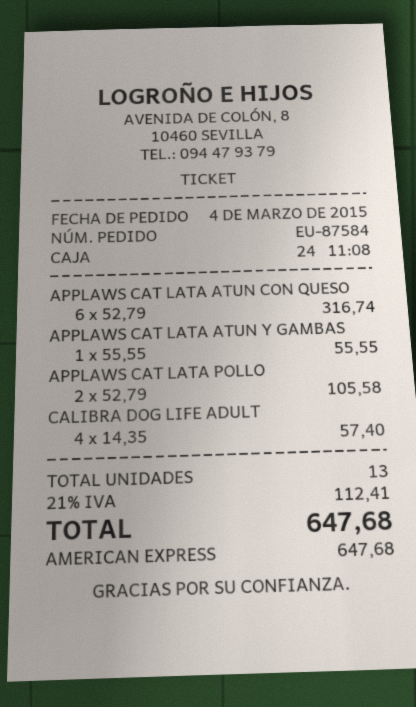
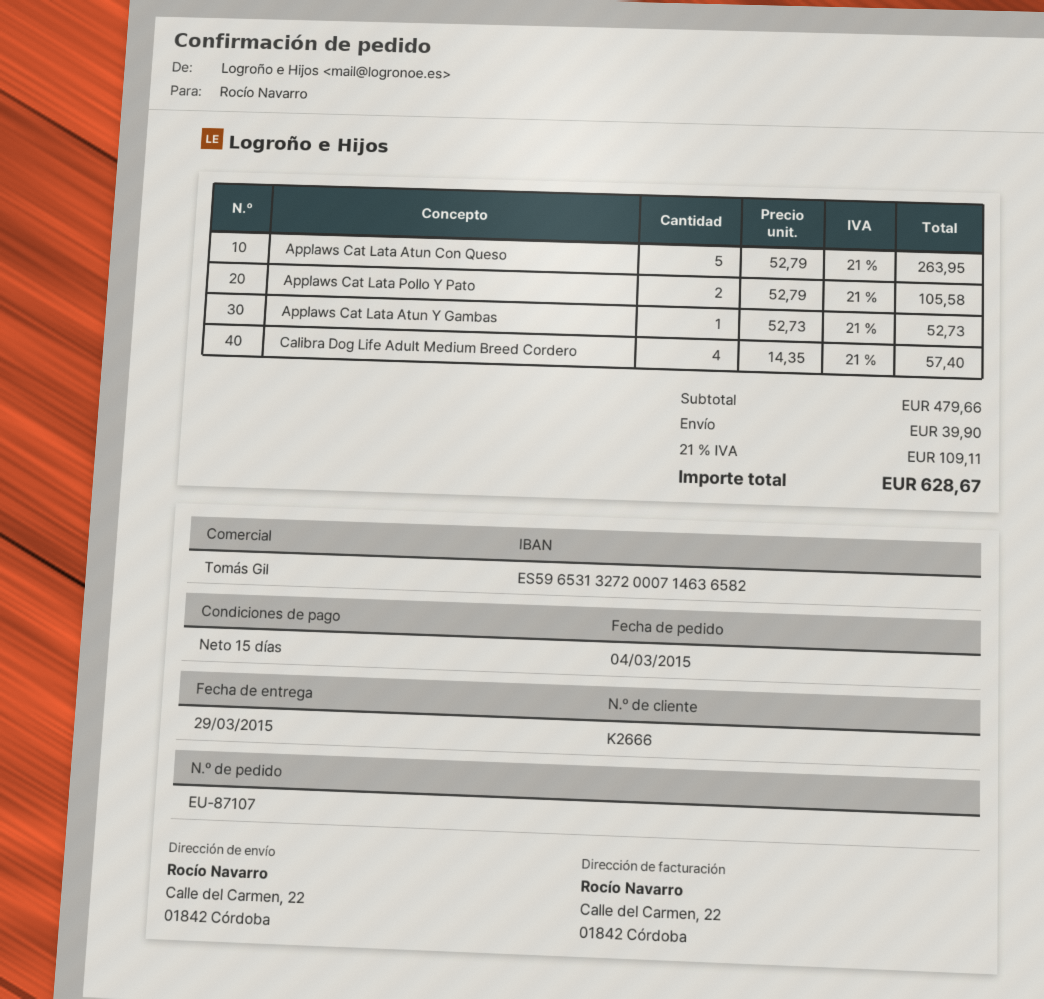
order number: EU-87584 -> EU-87107
APPLAWS CAT LATA ATUN CON QUESO: 6 x 52.79 = 316.74 -> 5 x 52.79 = 263.95
APPLAWS CAT LATA ATUN Y GAMBAS: 1 x 55.55 = 55.55 -> 1 x 52.73 = 52.73
shipping: none -> 39.90
tax: 21% = 112.41 -> 21% = 109.11
total: 647.68 -> 628.67

